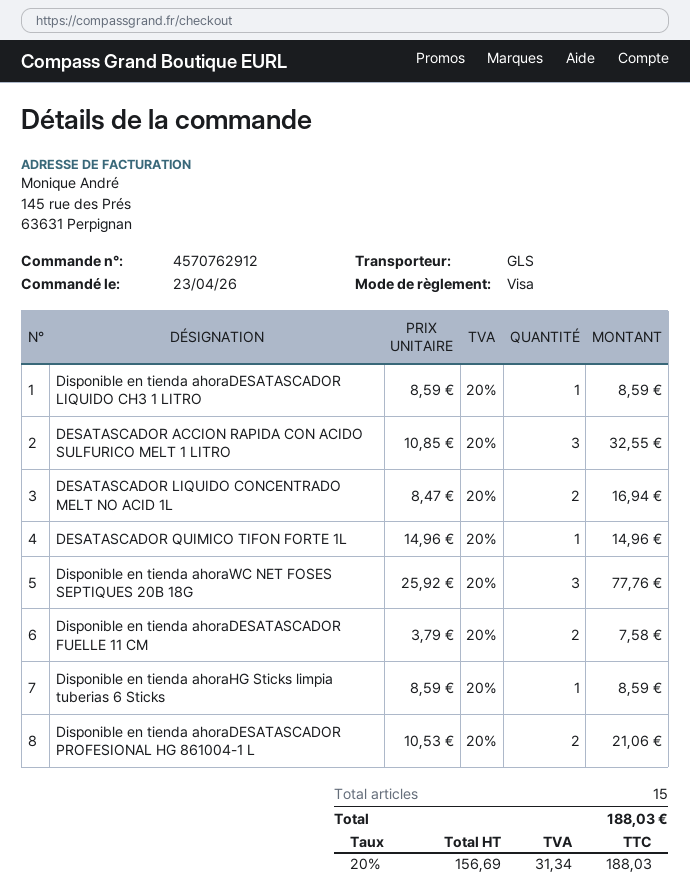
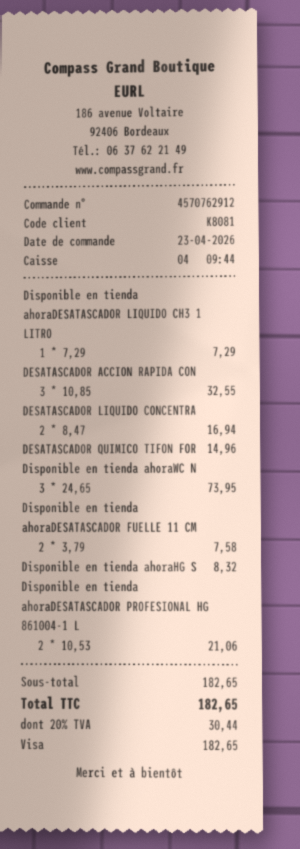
Disponible en tienda ahoraDESATASCADOR LIQUIDO CH3 1 LITRO: 1 x 8.59 = 8.59 -> 1 x 7.29 = 7.29
Disponible en tienda ahoraWC NET FOSES SEPTIQUES 20B 18G: 3 x 25.92 = 77.76 -> 3 x 24.65 = 73.95
Disponible en tienda ahoraHG Sticks limpia tuberias 6 Sticks: 1 x 8.59 = 8.59 -> 1 x 8.32 = 8.32
tax: 20% = 31.34 -> 20% = 30.44
total: 188.03 -> 182.65

